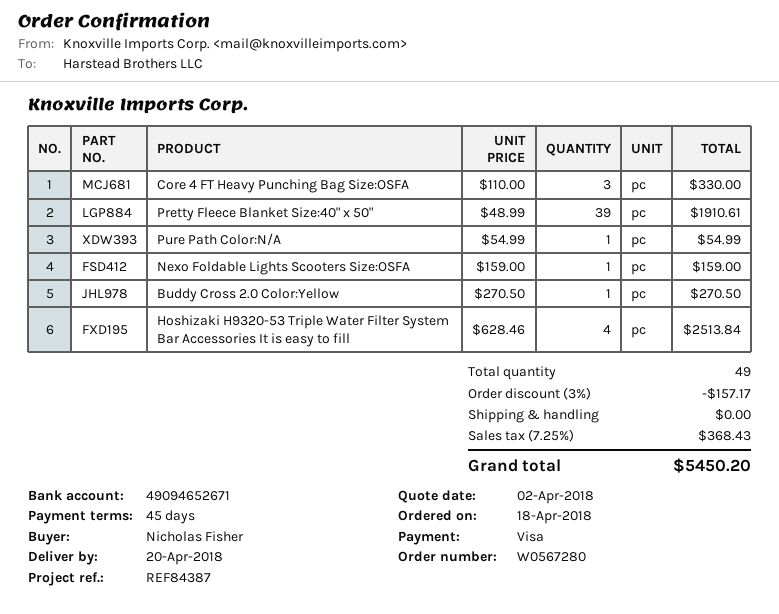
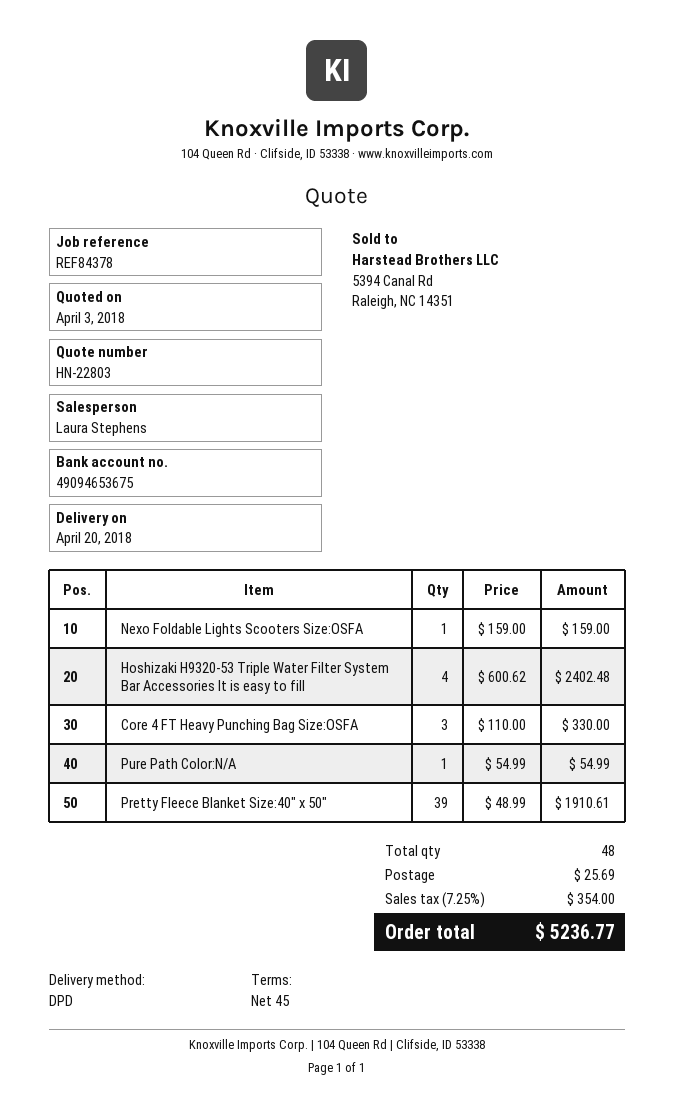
quote date: 2018-04-02 -> 2018-04-03
reference: REF84387 -> REF84378
bank account: 49094652671 -> 49094653675
Buddy Cross 2.0 Color:Yellow: 1 x 270.50 = 270.50 -> none
Hoshizaki H9320-53 Triple Water Filter System Bar Accessories It is easy to fill: 4 x 628.46 = 2513.84 -> 4 x 600.62 = 2402.48
total quantity: 49 -> 48
discount: 3% = 157.17 -> none
shipping: 0.00 -> 25.69
tax: 7.25% = 368.43 -> 7.25% = 354.00
total: 5450.20 -> 5236.77

